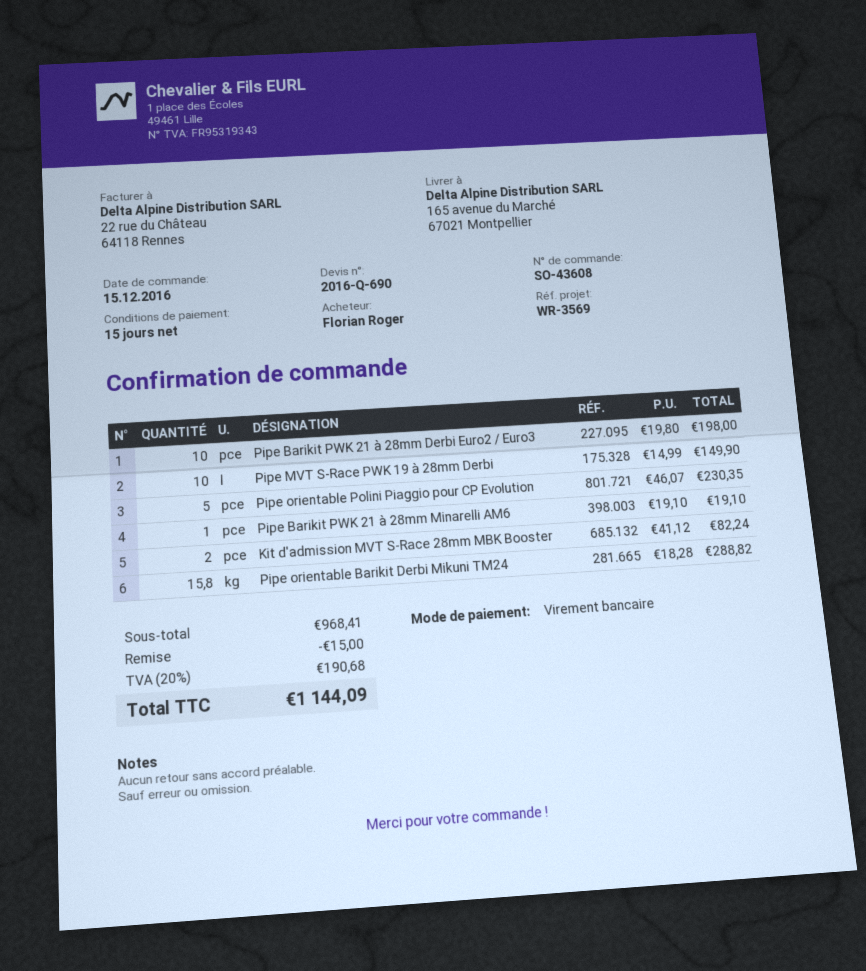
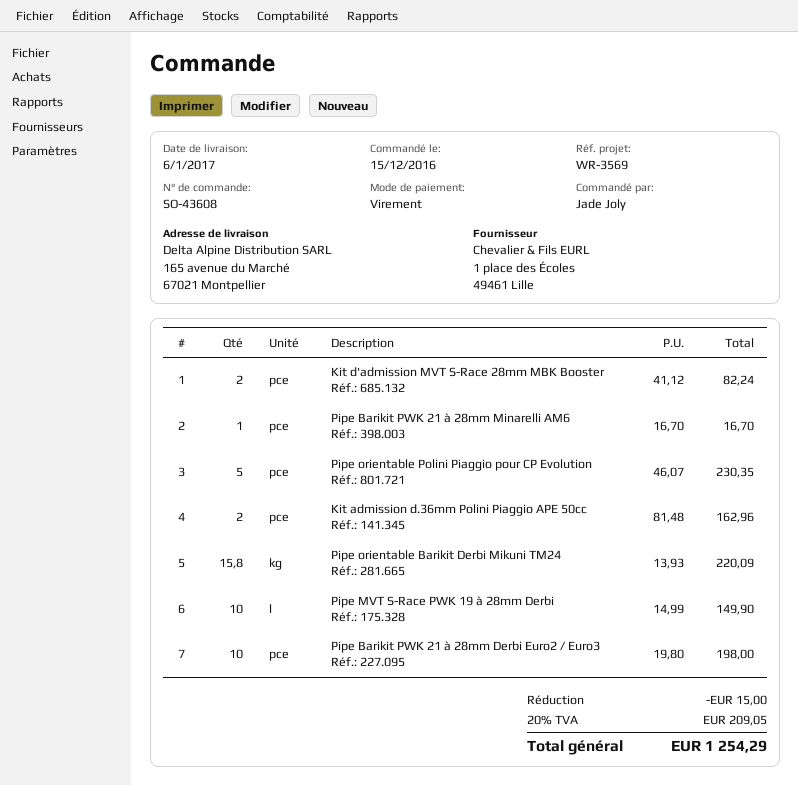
ordered by: Florian Roger -> Jade Joly
Pipe Barikit PWK 21 à 28mm Minarelli AM6: 1 x 19.10 = 19.10 -> 1 x 16.70 = 16.70
Pipe orientable Barikit Derbi Mikuni TM24: 15.8 x 18.28 = 288.82 -> 15.8 x 13.93 = 220.09
Kit admission d.36mm Polini Piaggio APE 50cc: none -> 2 x 81.48 = 162.96
tax: 20% = 190.68 -> 20% = 209.05
total: 1144.09 -> 1254.29

